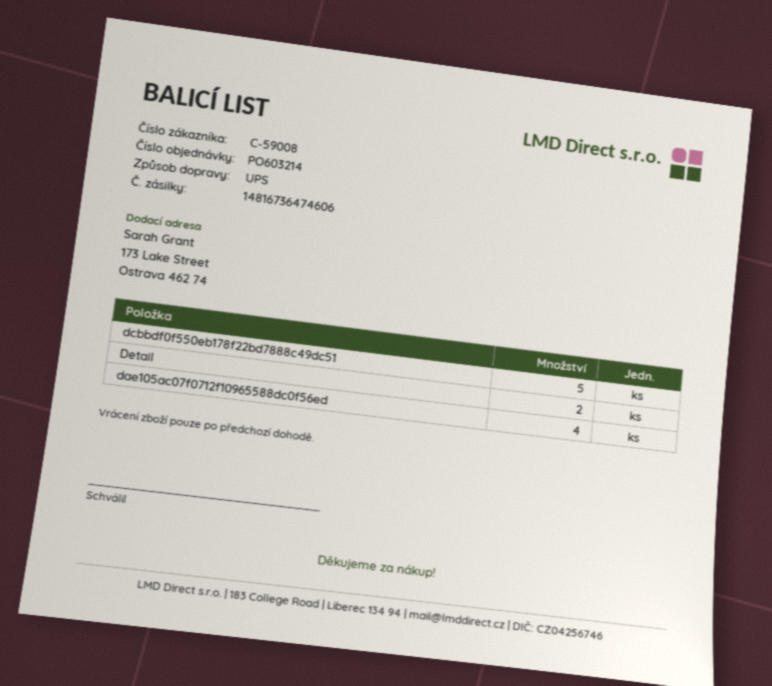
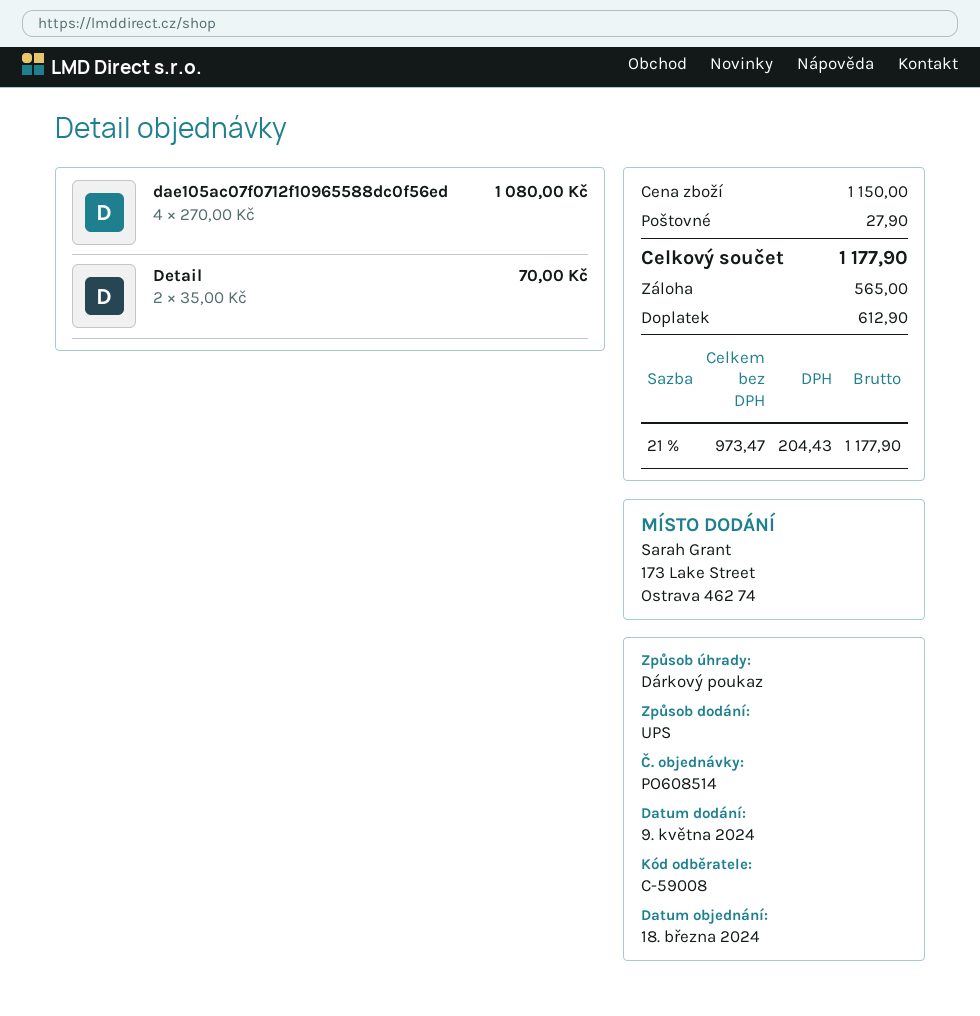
order number: PO603214 -> PO608514
dcbbdf0f550eb178f22bd7888c49dc51: 5 -> none

